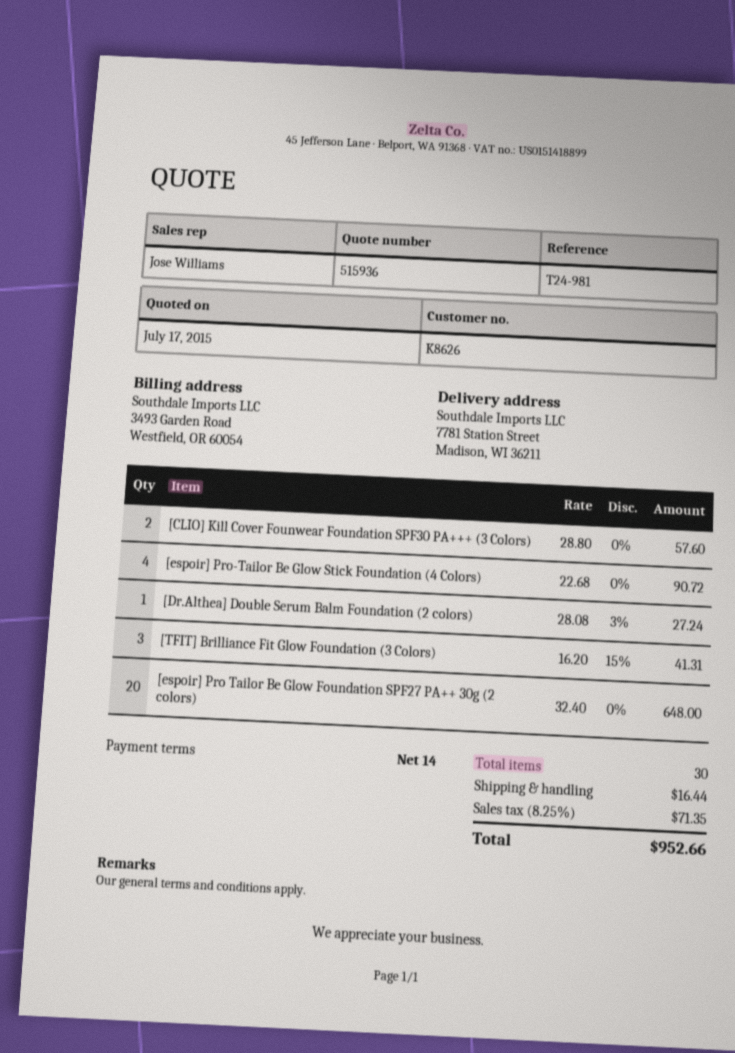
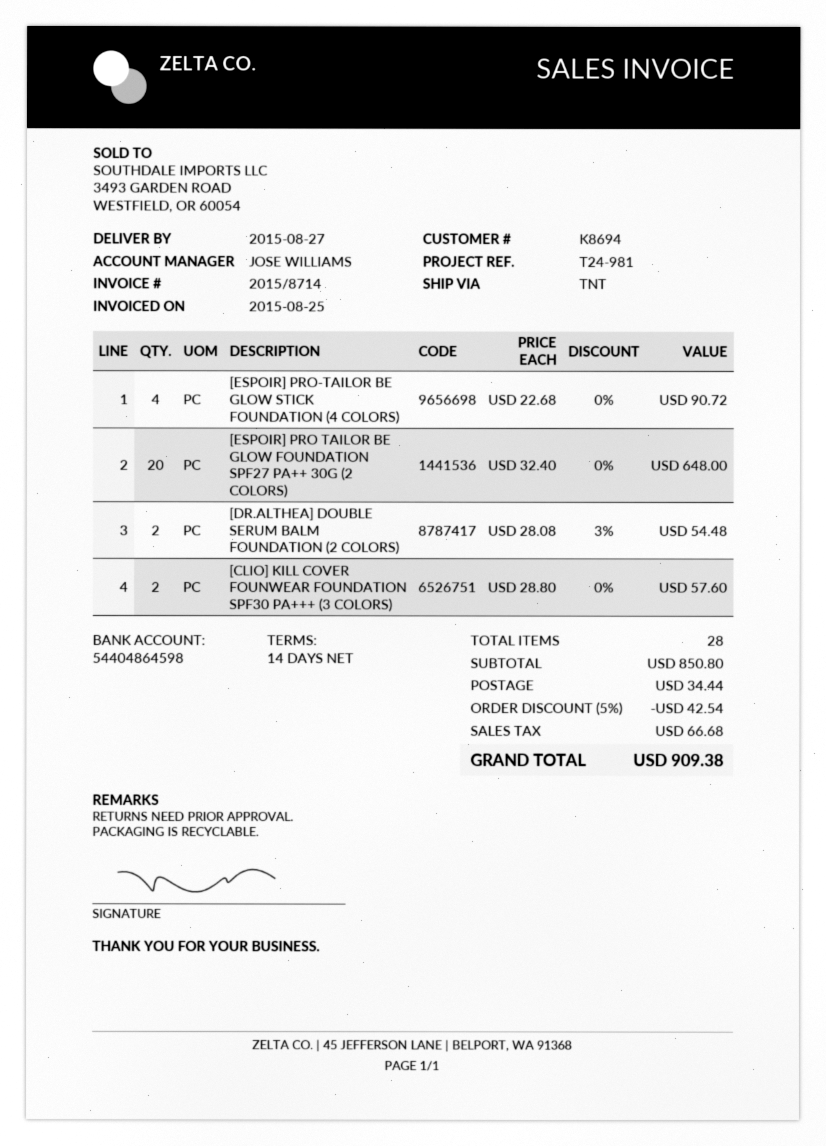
customer number: K8626 -> K8694
[Dr.Althea] Double Serum Balm Foundation (2 colors): 1 x 28.08 - 3% = 27.24 -> 2 x 28.08 - 3% = 54.48
[TFIT] Brilliance Fit Glow Foundation (3 Colors): 3 x 16.20 - 15% = 41.31 -> none
total quantity: 30 -> 28
discount: none -> 5% = 42.54
shipping: 16.44 -> 34.44
tax: 71.35 -> 66.68
total: 952.66 -> 909.38

